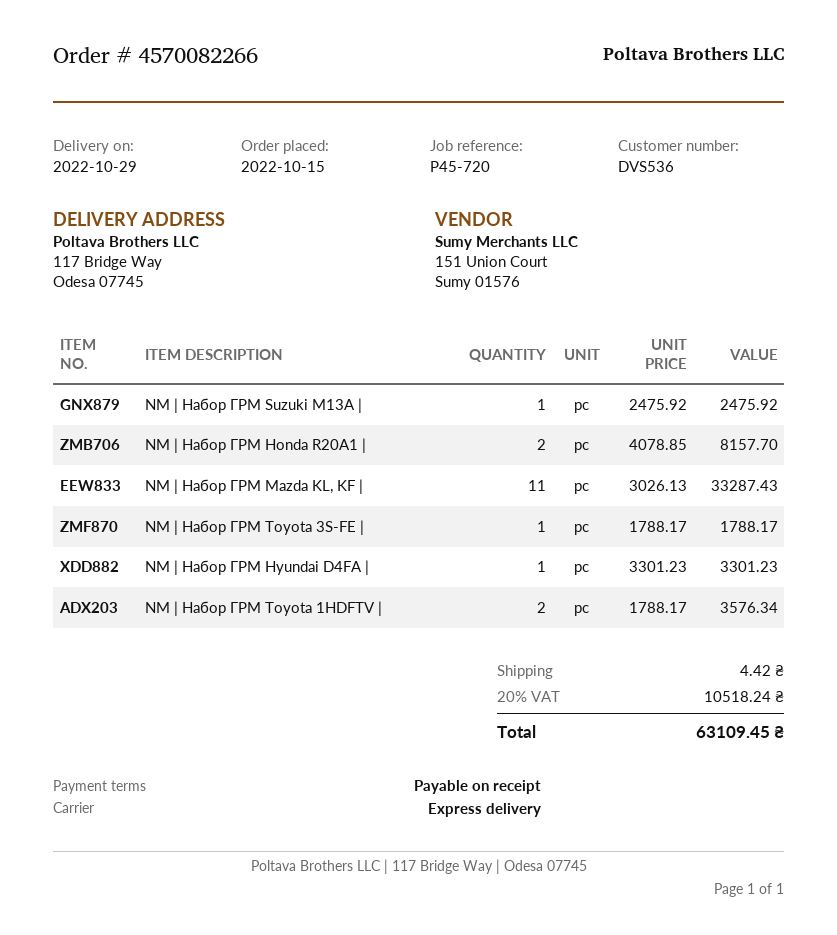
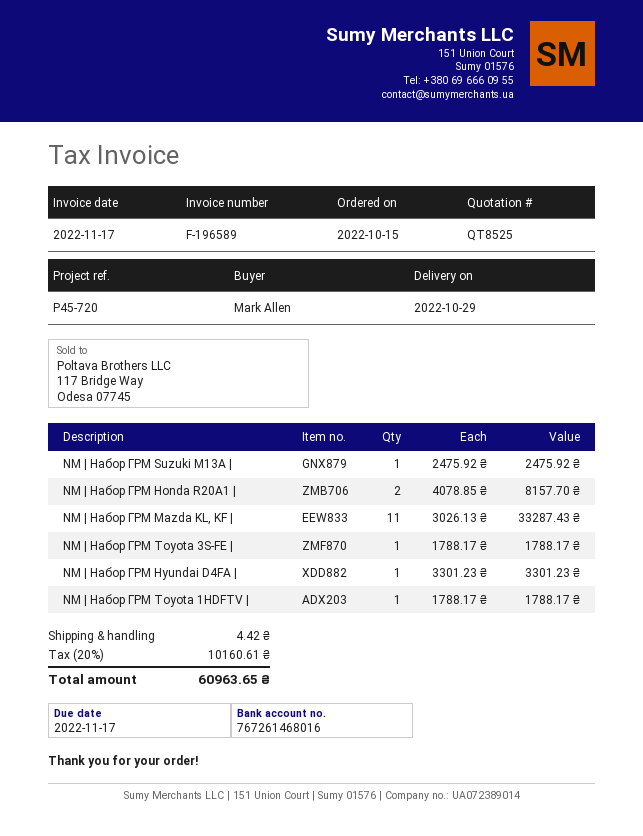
NM | Набор ГРМ Toyota 1HDFTV |: 2 x 1788.17 = 3576.34 -> 1 x 1788.17 = 1788.17
tax: 20% = 10518.24 -> 20% = 10160.61
total: 63109.45 -> 60963.65

